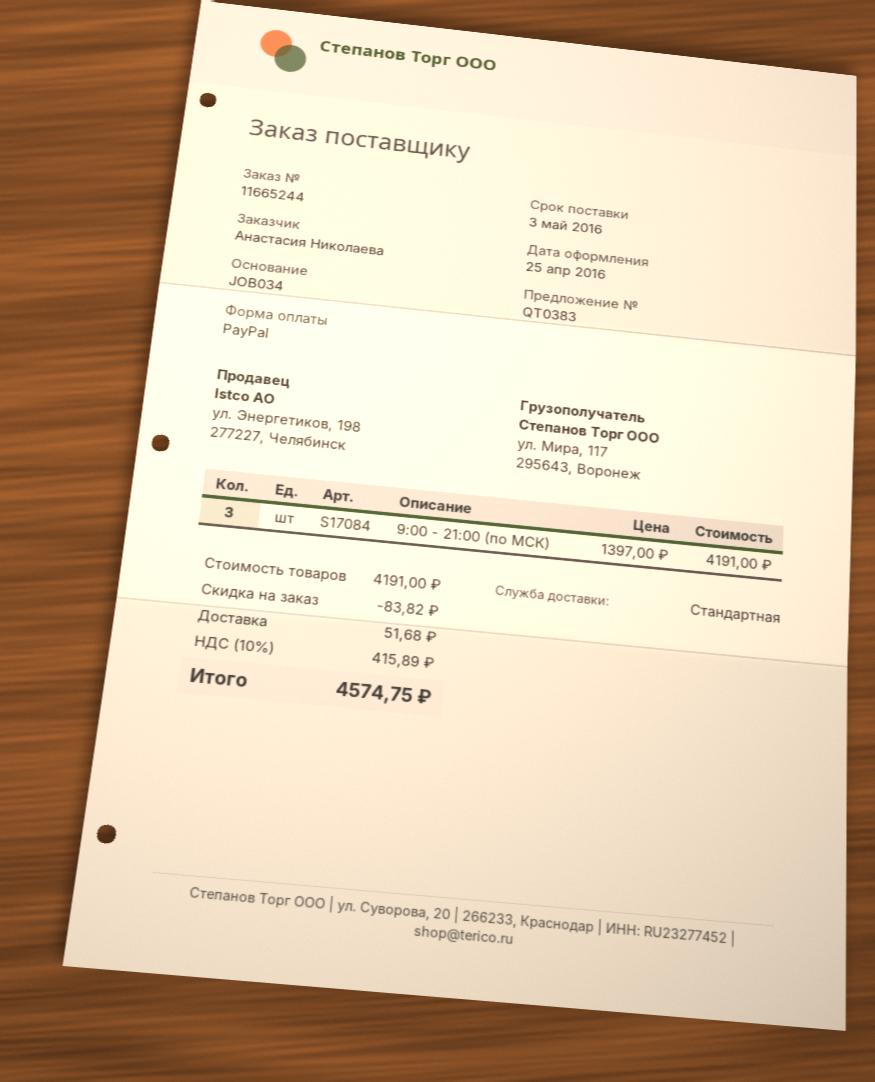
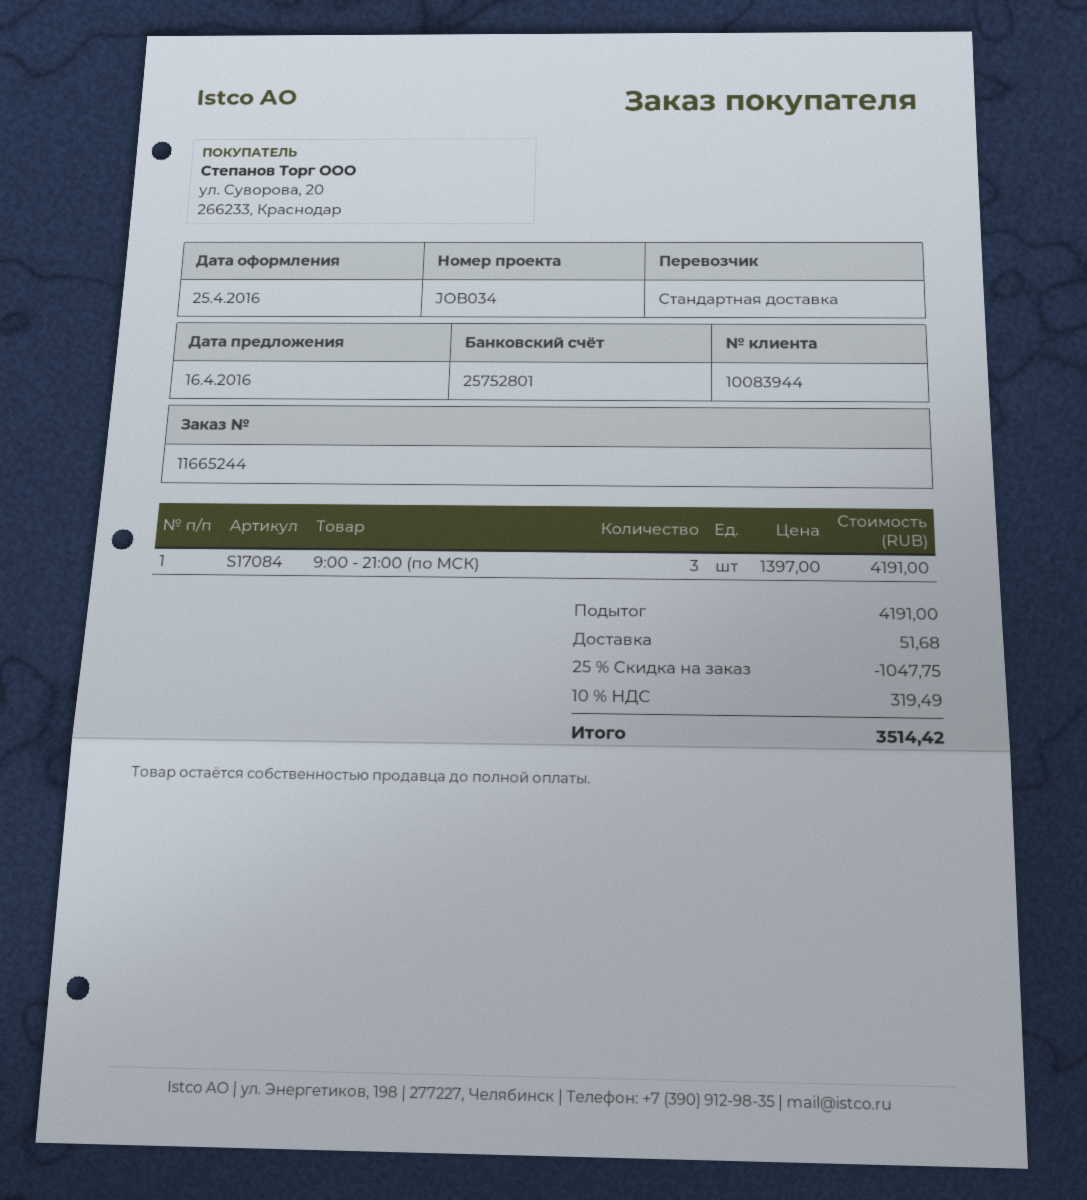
discount: 83.82 -> 1047.75
tax: 10% = 415.89 -> 10% = 319.49
total: 4574.75 -> 3514.42

